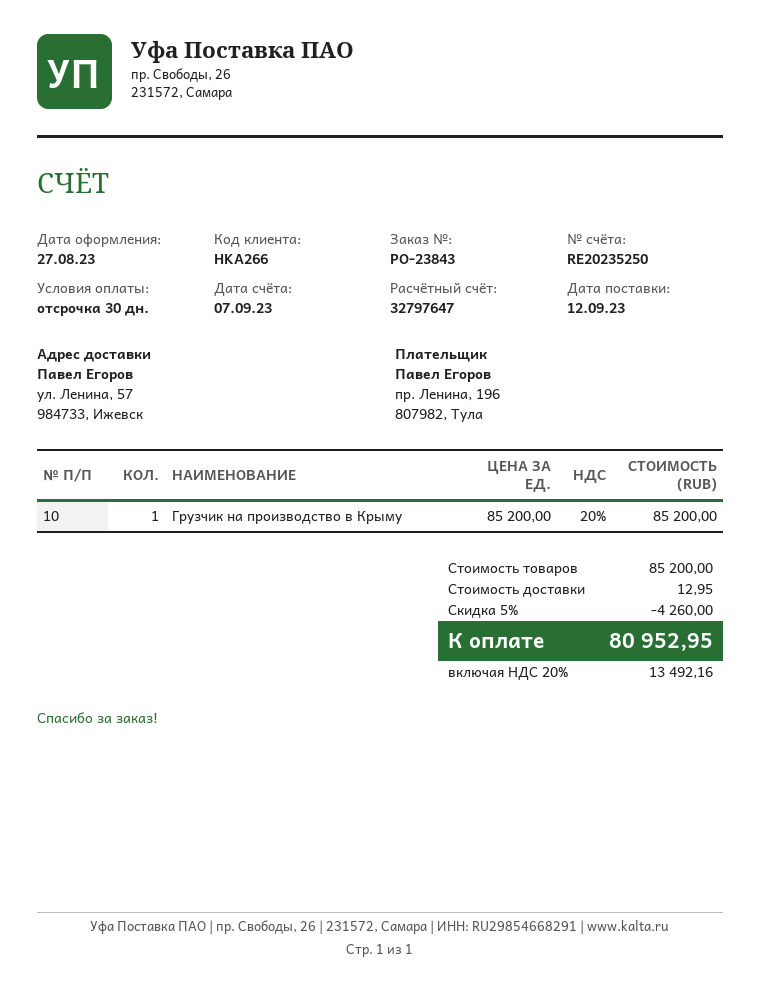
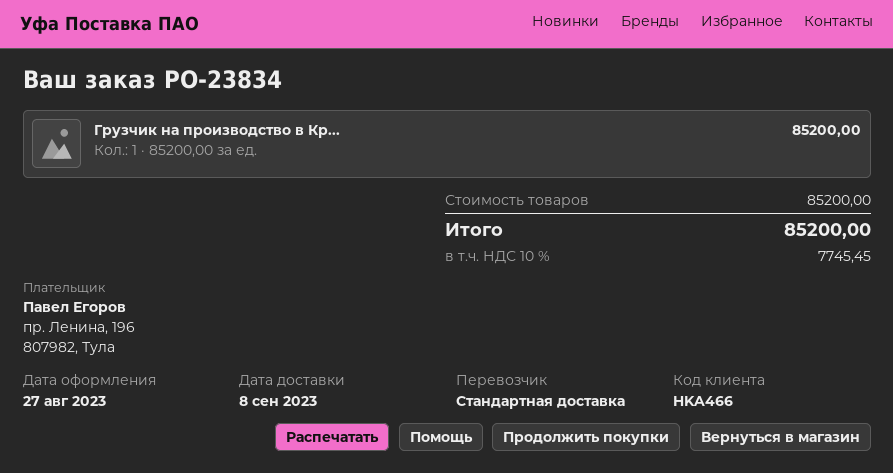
order number: PO-23843 -> PO-23834
delivery date: 2023-09-12 -> 2023-09-08
customer number: HKA266 -> HKA466
discount: 5% = 4260.00 -> none
shipping: 12.95 -> none
tax: 20% = 13492.16 -> 10% = 7745.45
total: 80952.95 -> 85200.00

